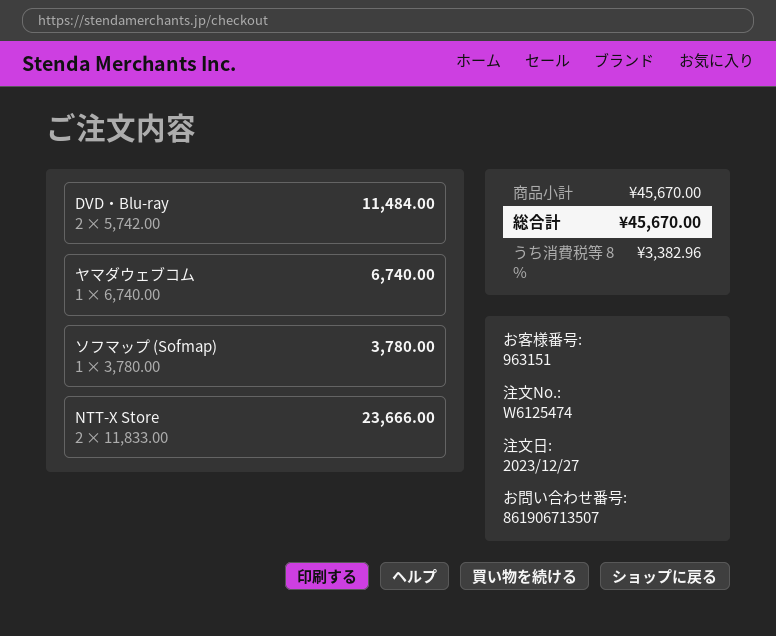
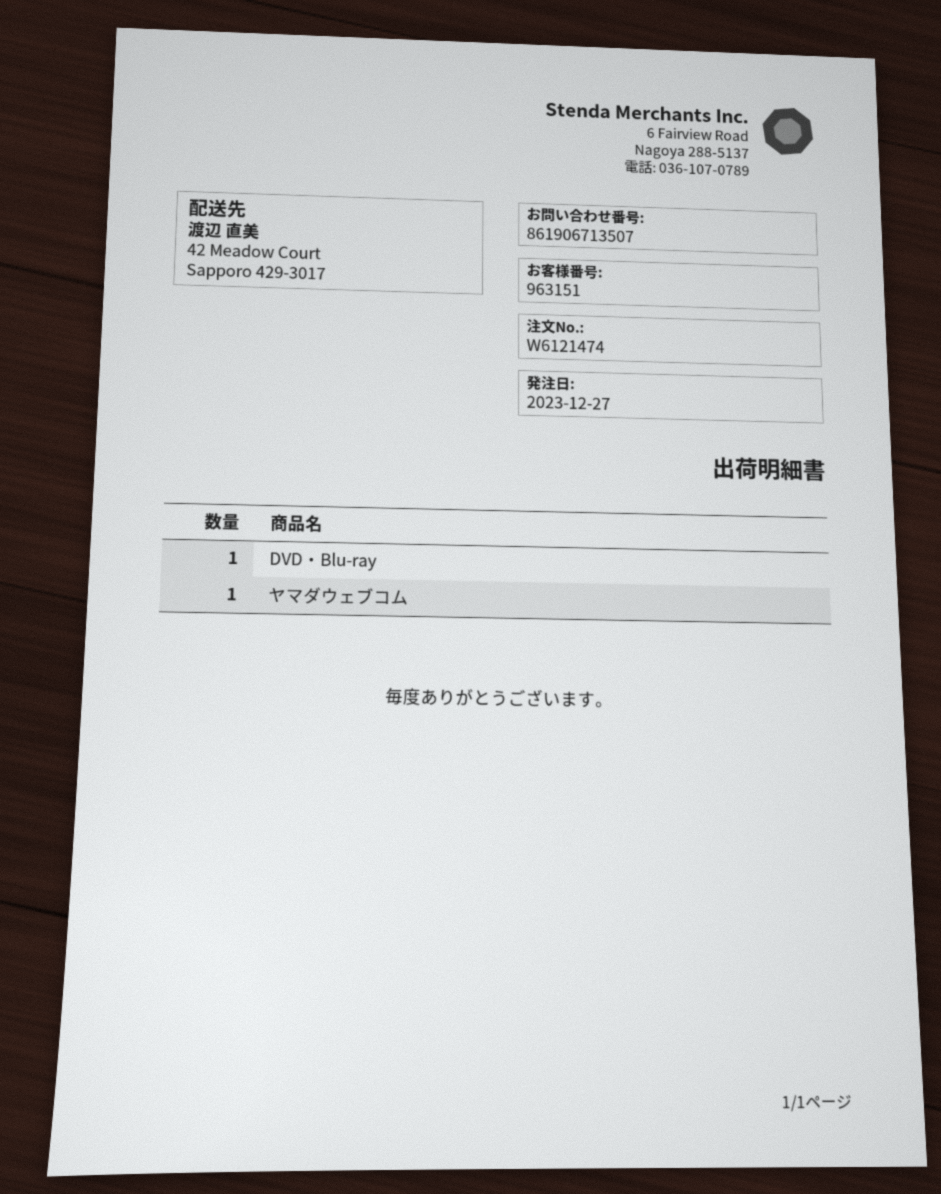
order number: W6125474 -> W6121474
DVD・Blu-ray: 2 -> 1
ソフマップ (Sofmap): 1 -> none
NTT-X Store: 2 -> none

